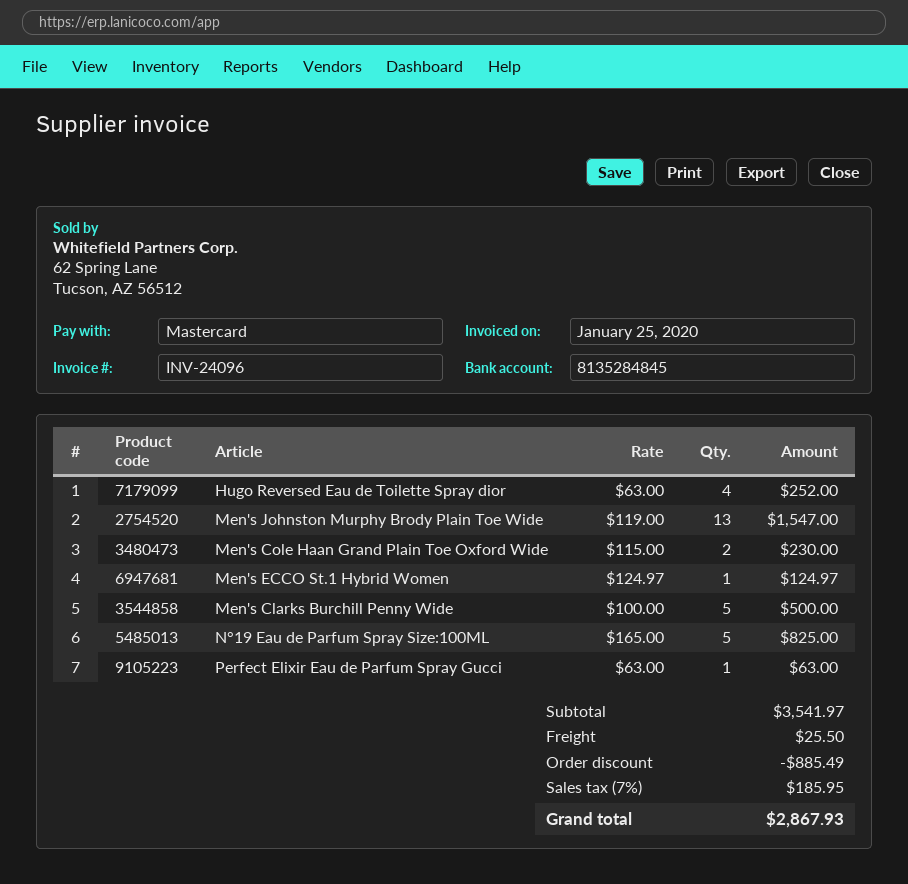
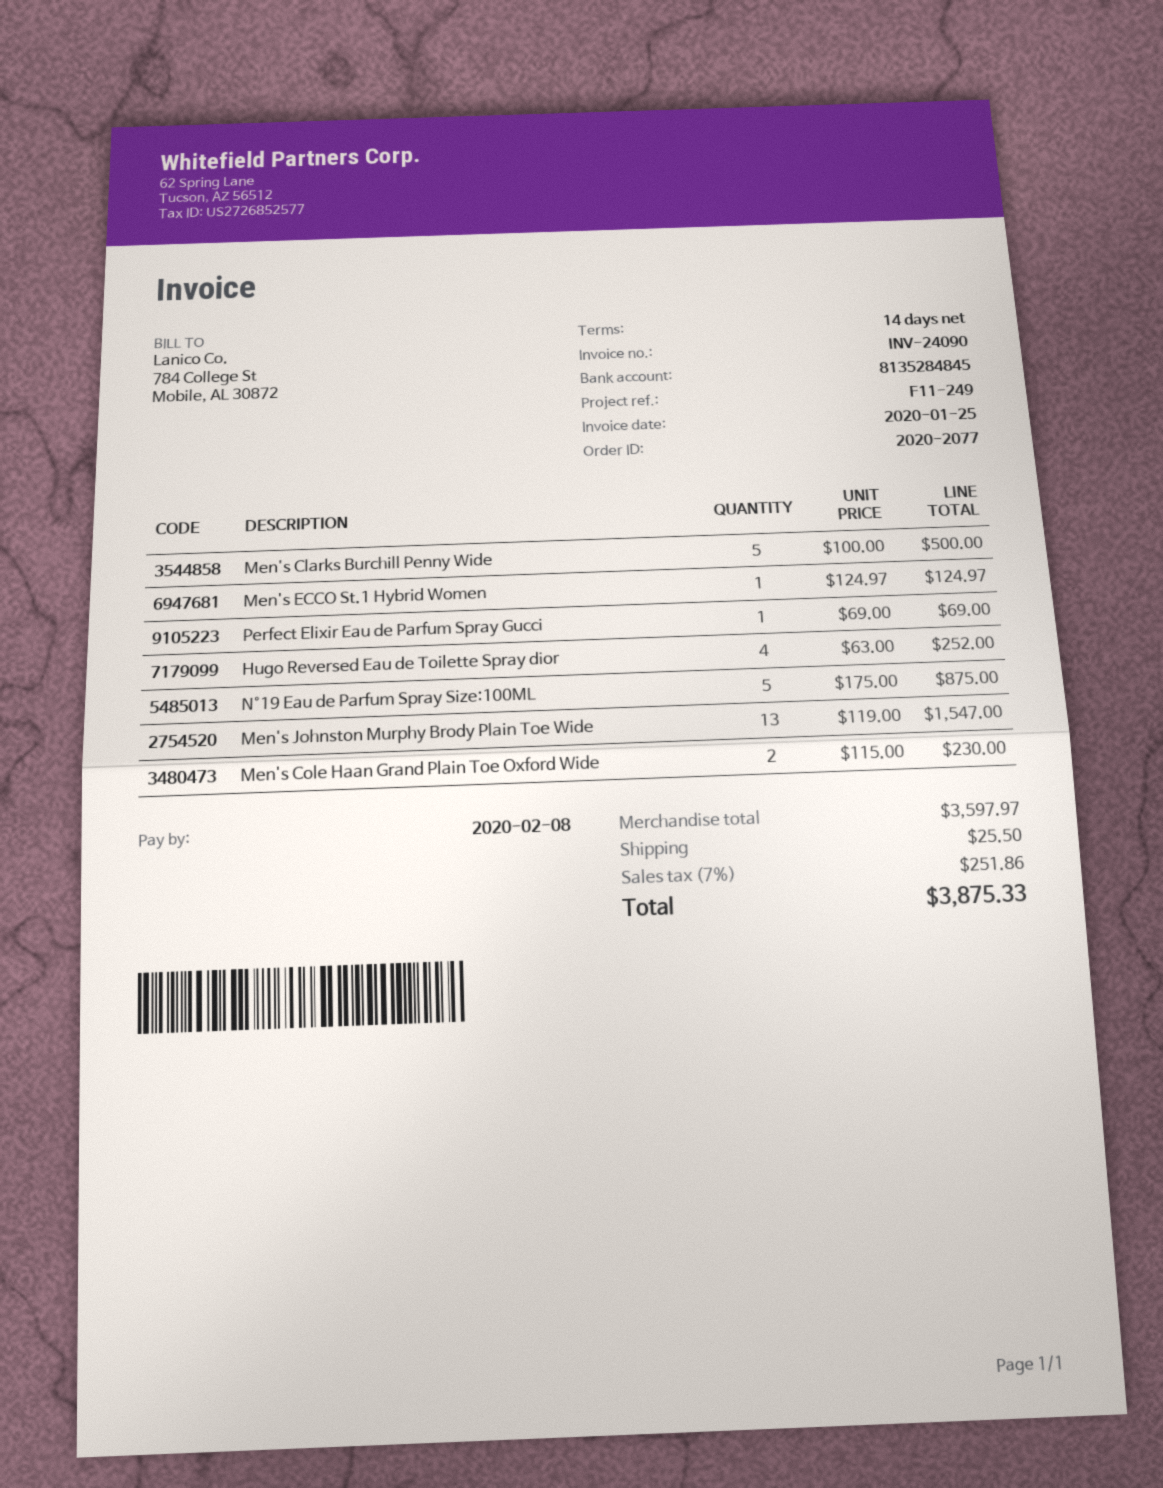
invoice number: INV-24096 -> INV-24090
N°19 Eau de Parfum Spray Size:100ML: 5 x 165.00 = 825.00 -> 5 x 175.00 = 875.00
Perfect Elixir Eau de Parfum Spray Gucci: 1 x 63.00 = 63.00 -> 1 x 69.00 = 69.00
subtotal: 3541.97 -> 3597.97
discount: 885.49 -> none
tax: 7% = 185.95 -> 7% = 251.86
total: 2867.93 -> 3875.33

